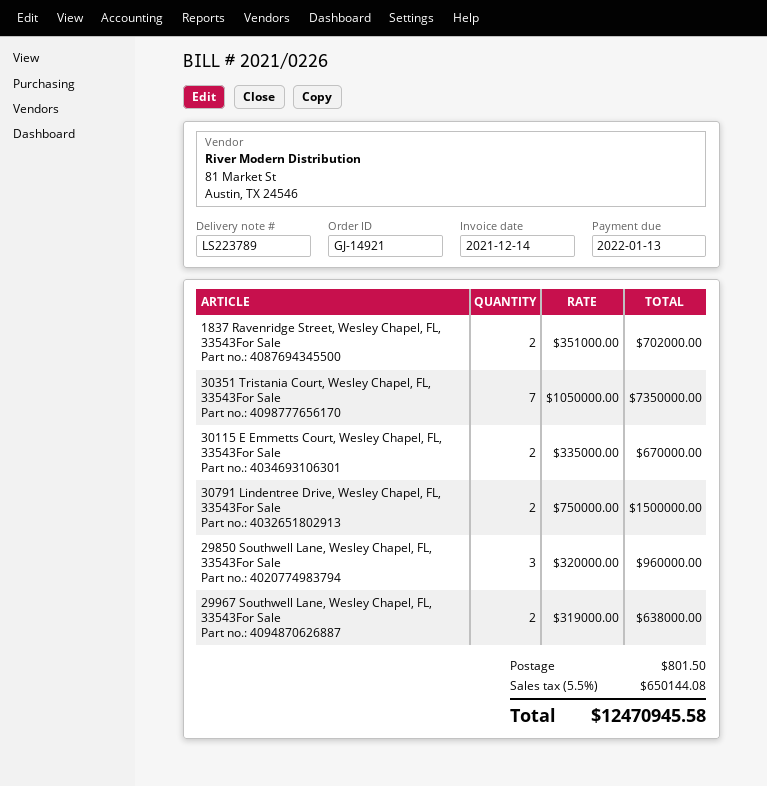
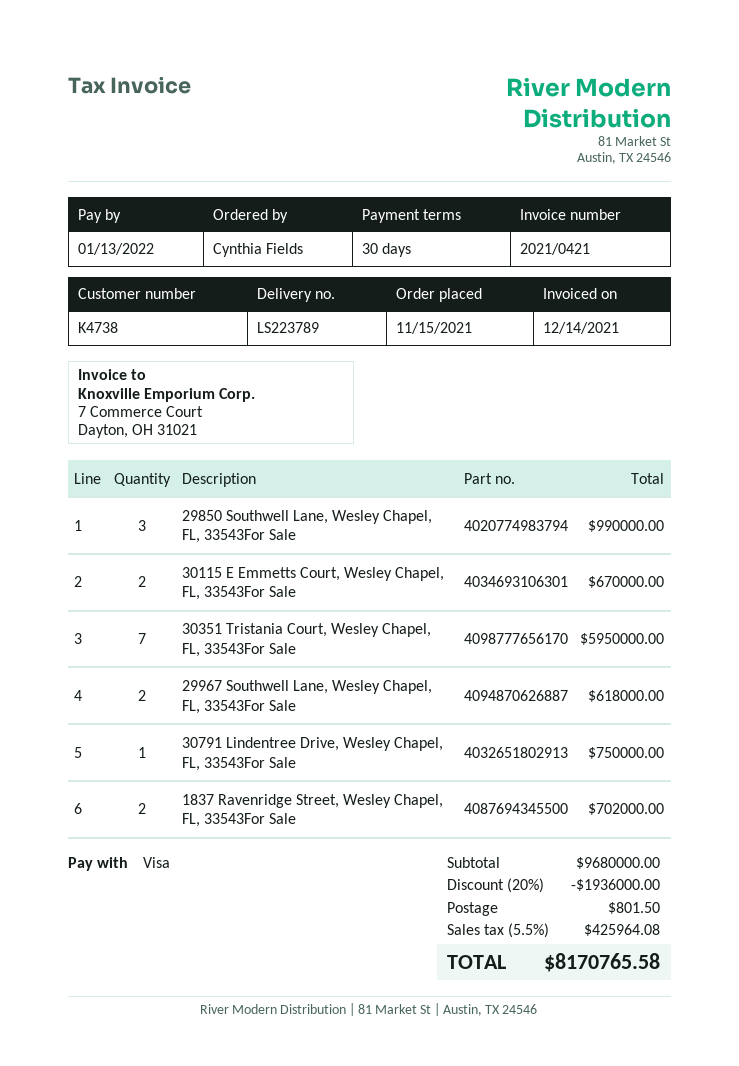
invoice number: 2021/0226 -> 2021/0421
30351 Tristania Court, Wesley Chapel, FL, 33543For Sale: 7 for 7350000.00 -> 7 for 5950000.00
30791 Lindentree Drive, Wesley Chapel, FL, 33543For Sale: 2 for 1500000.00 -> 1 for 750000.00
29850 Southwell Lane, Wesley Chapel, FL, 33543For Sale: 3 for 960000.00 -> 3 for 990000.00
29967 Southwell Lane, Wesley Chapel, FL, 33543For Sale: 2 for 638000.00 -> 2 for 618000.00
discount: none -> 20% = 1936000.00
tax: 5.5% = 650144.08 -> 5.5% = 425964.08
total: 12470945.58 -> 8170765.58

